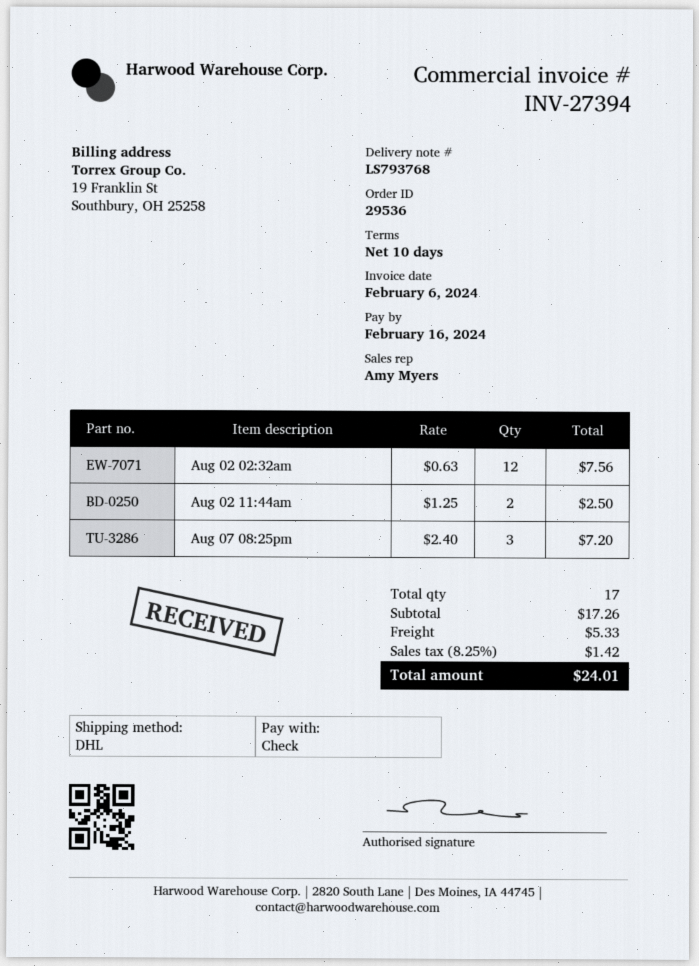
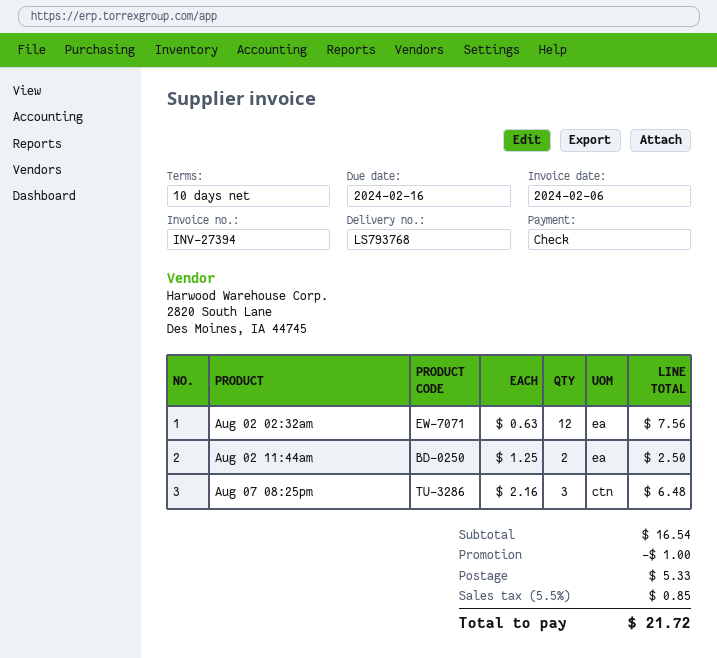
Aug 07 08:25pm: 3 x 2.40 = 7.20 -> 3 x 2.16 = 6.48
subtotal: 17.26 -> 16.54
discount: none -> 1.00
tax: 8.25% = 1.42 -> 5.5% = 0.85
total: 24.01 -> 21.72

